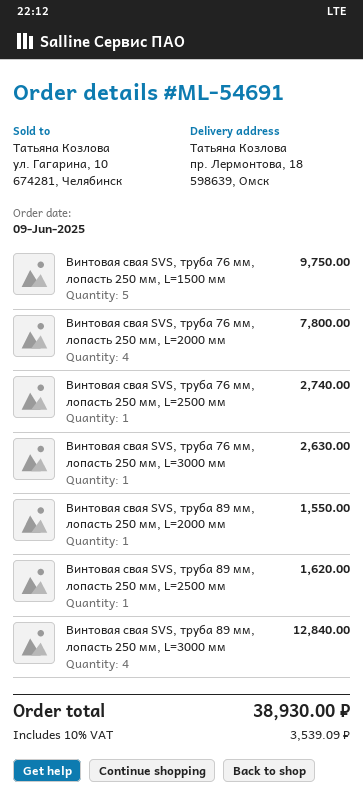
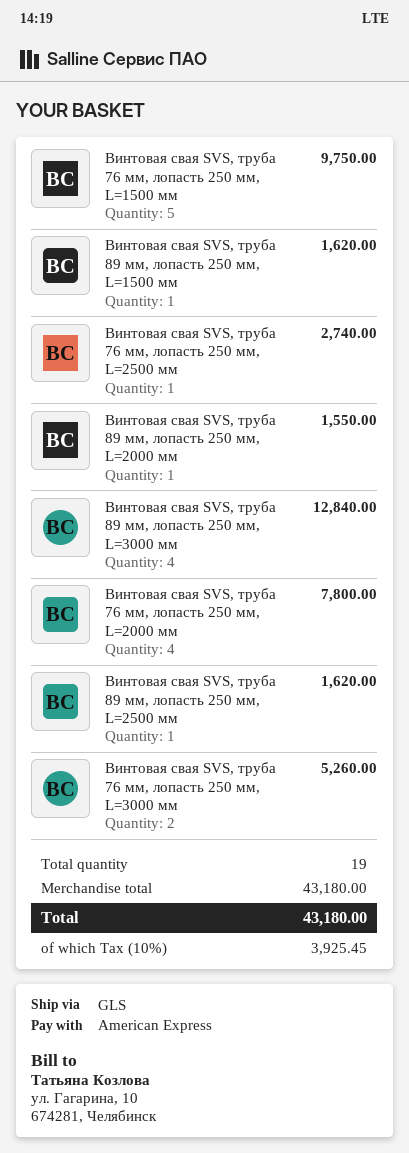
Винтовая свая SVS, труба 76 мм, лопасть 250 мм, L=3000 мм: 1 for 2630.00 -> 2 for 5260.00
Винтовая свая SVS, труба 89 мм, лопасть 250 мм, L=1500 мм: none -> 1 for 1620.00
tax: 10% = 3539.09 -> 10% = 3925.45
total: 38930.00 -> 43180.00

